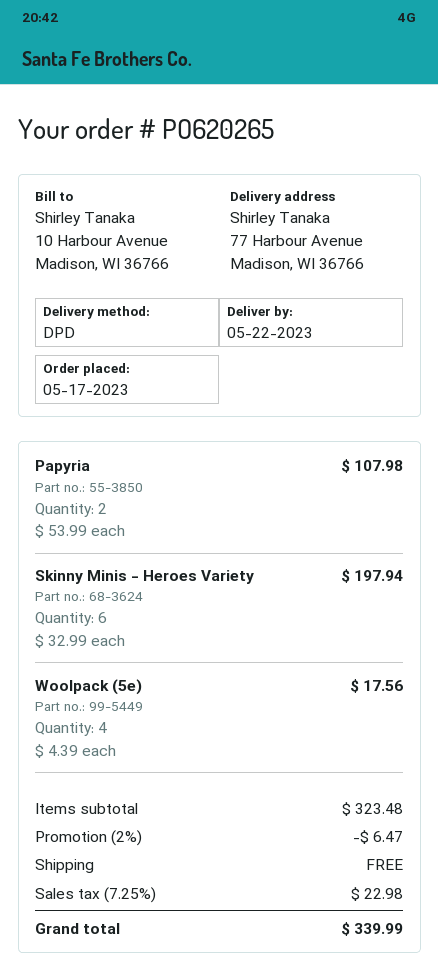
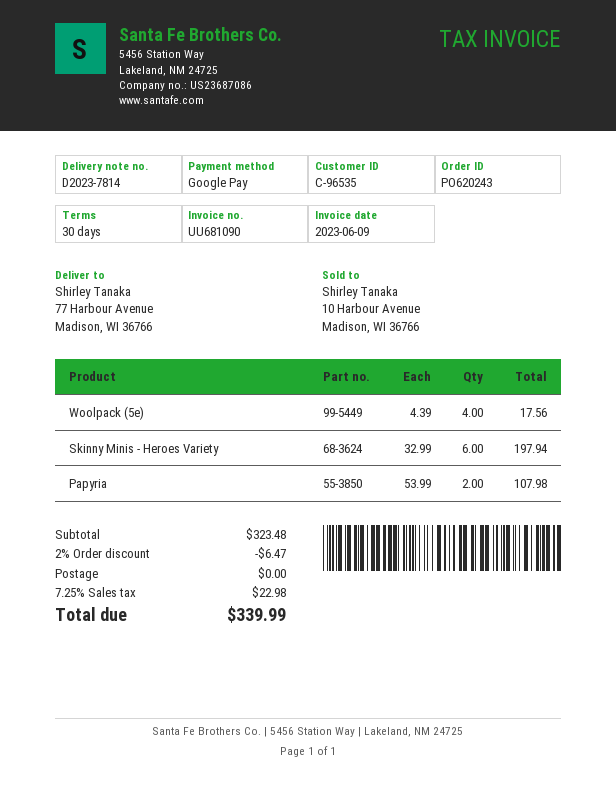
order number: PO620265 -> PO620243

